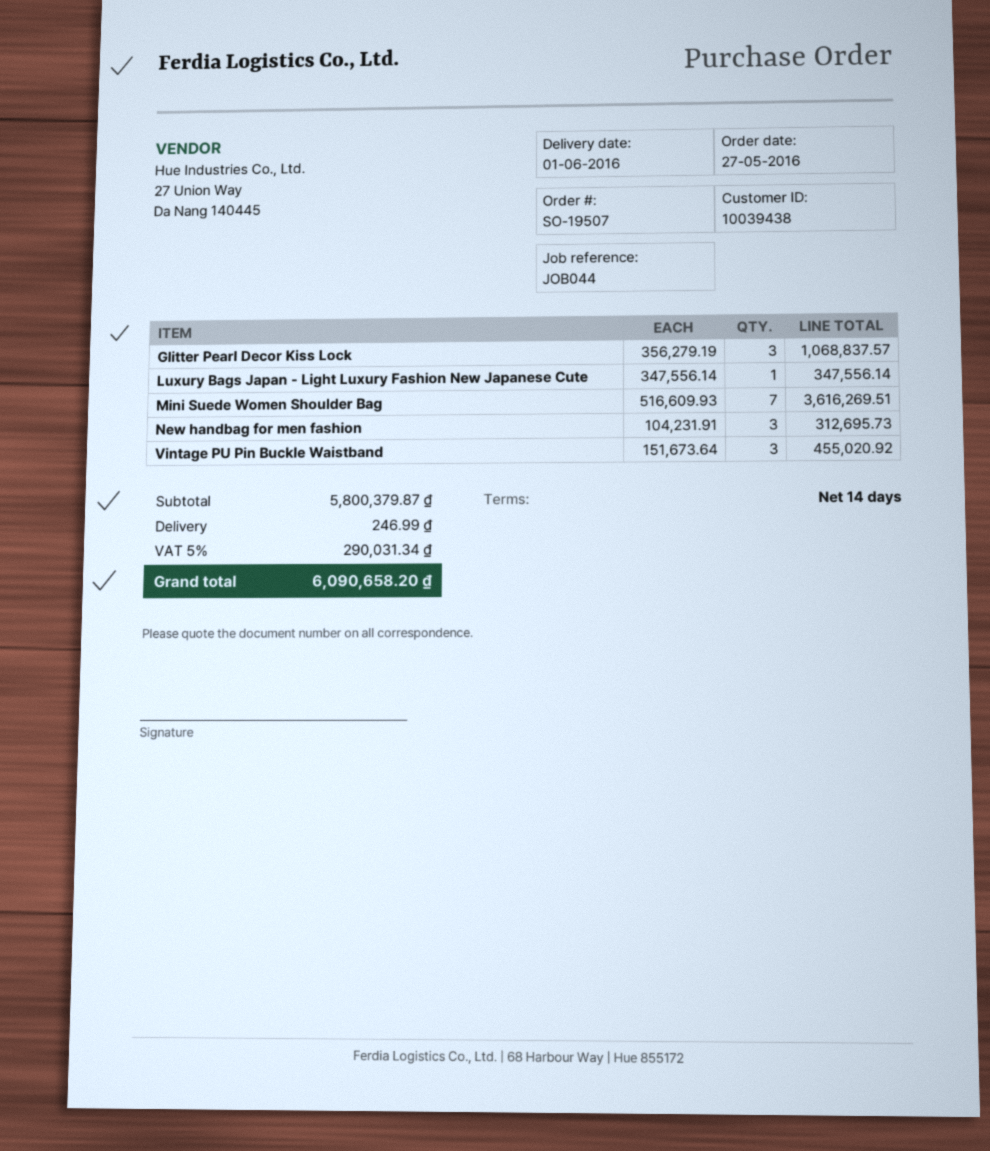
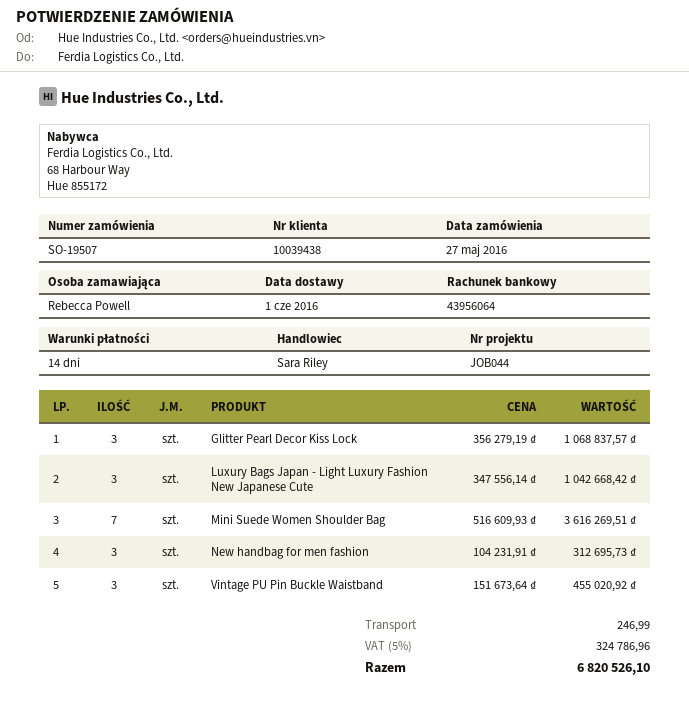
Luxury Bags Japan - Light Luxury Fashion New Japanese Cute: 1 x 347556.14 = 347556.14 -> 3 x 347556.14 = 1042668.42
tax: 5% = 290031.34 -> 5% = 324786.96
total: 6090658.20 -> 6820526.10

